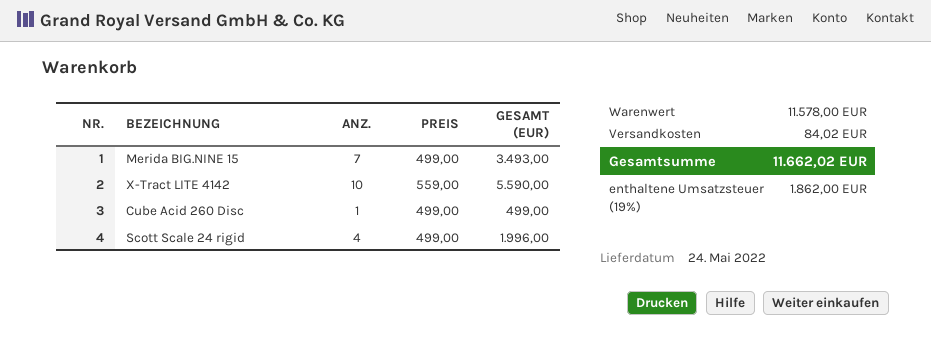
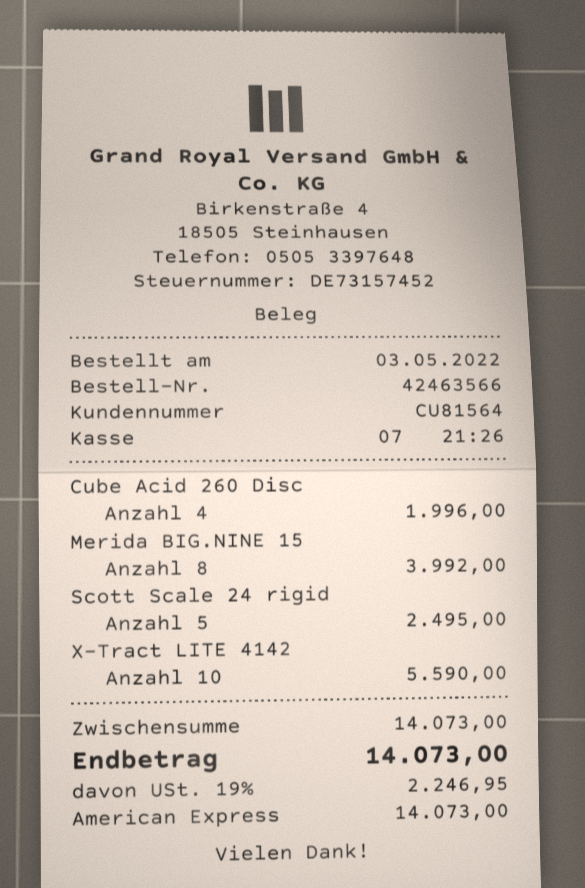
Merida BIG.NINE 15: 7 for 3493.00 -> 8 for 3992.00
Cube Acid 260 Disc: 1 for 499.00 -> 4 for 1996.00
Scott Scale 24 rigid: 4 for 1996.00 -> 5 for 2495.00
subtotal: 11578.00 -> 14073.00
shipping: 84.02 -> none
tax: 19% = 1862.00 -> 19% = 2246.95
total: 11662.02 -> 14073.00

